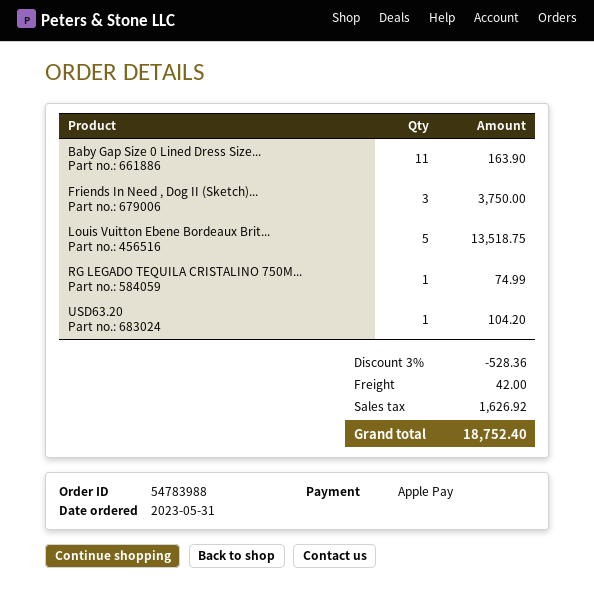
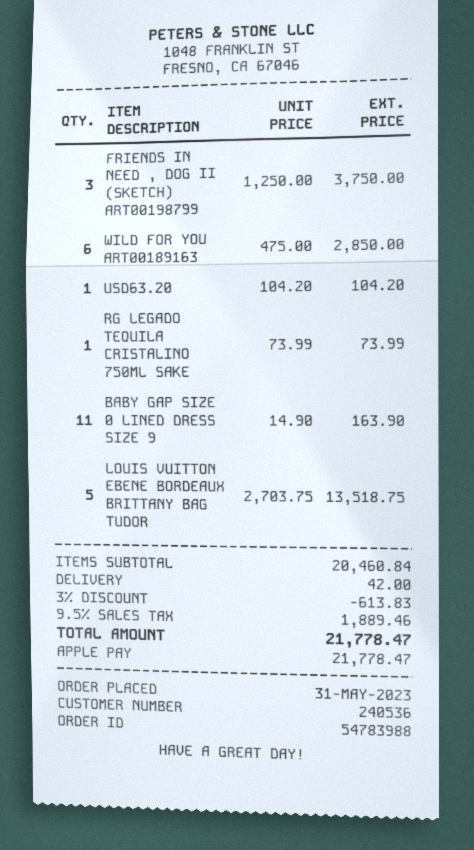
RG LEGADO TEQUILA CRISTALINO 750M...: 1 for 74.99 -> 1 for 73.99
WILD FOR YOU ART00189163: none -> 6 for 2850.00
discount: 3% = 528.36 -> 3% = 613.83
tax: 1626.92 -> 1889.46
total: 18752.40 -> 21778.47

